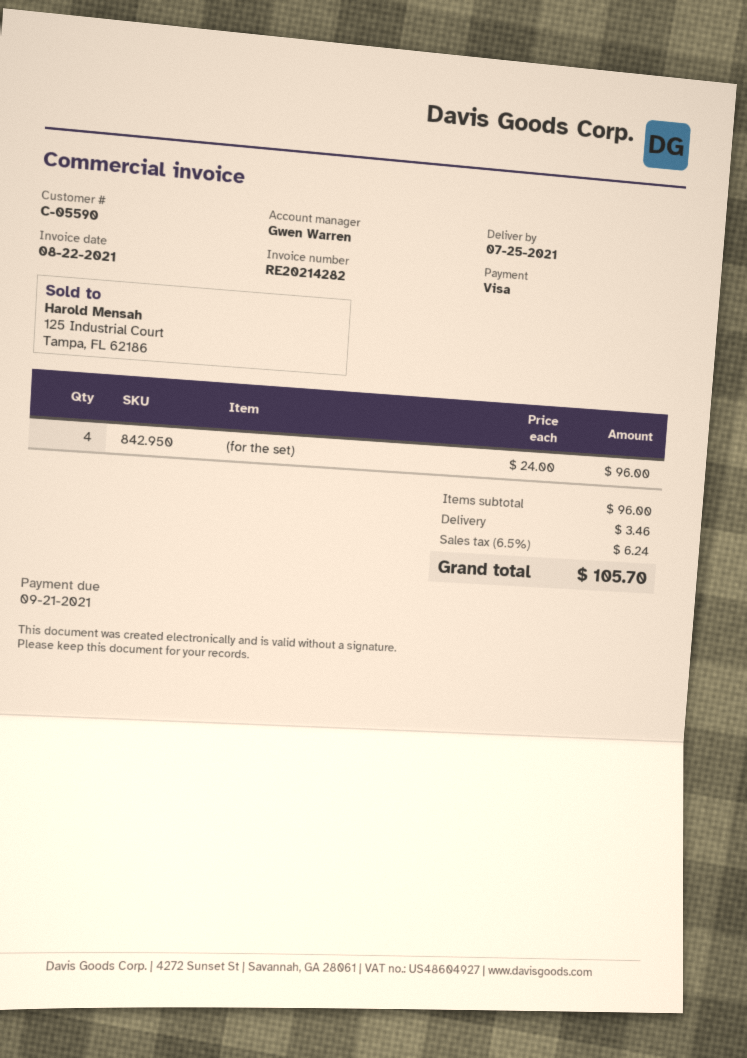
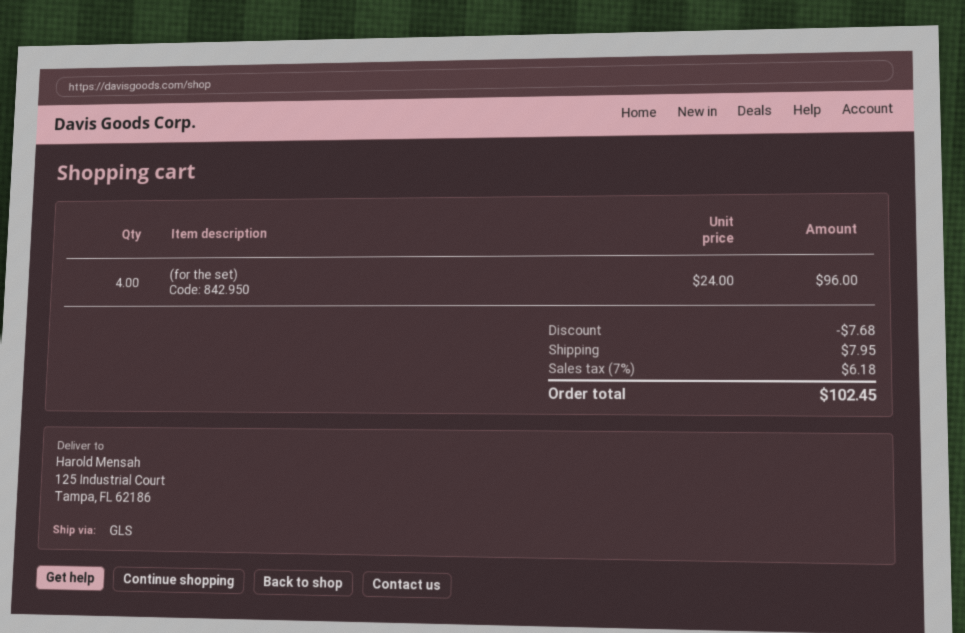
discount: none -> 7.68
shipping: 3.46 -> 7.95
tax: 6.5% = 6.24 -> 7% = 6.18
total: 105.70 -> 102.45

